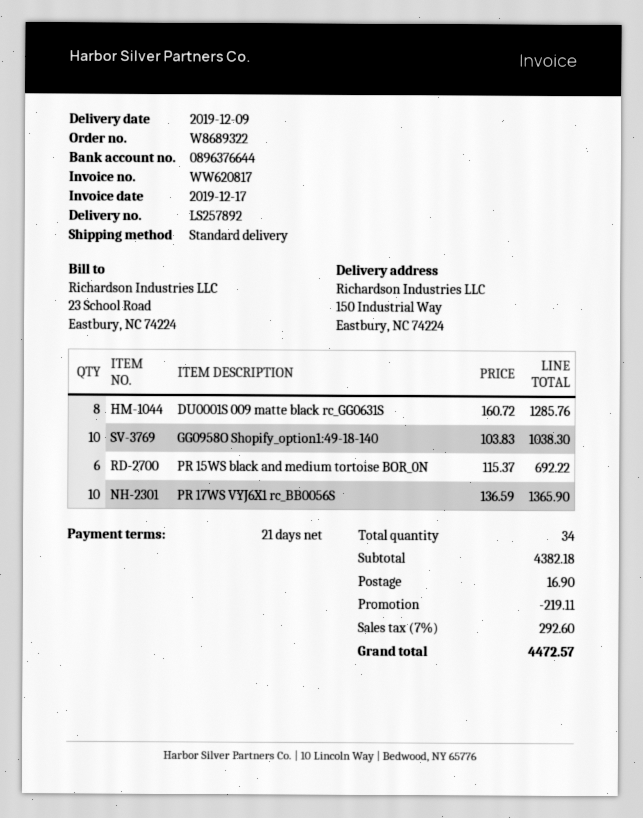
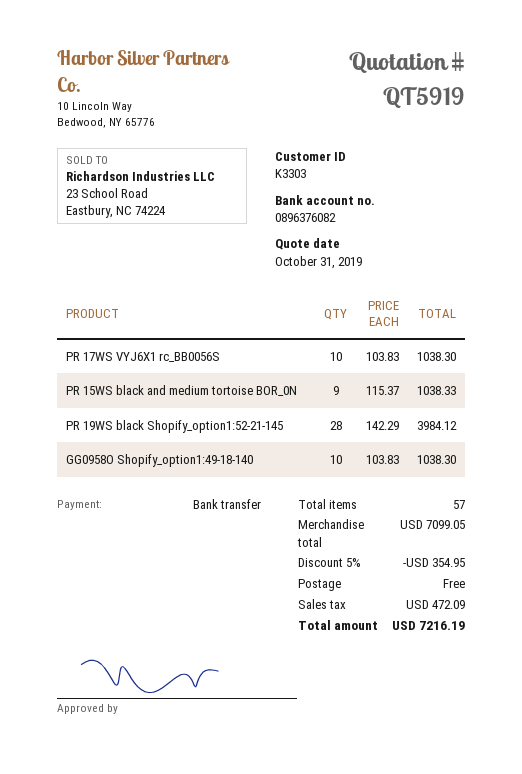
bank account: 0896376644 -> 0896376082
DU0001S 009 matte black rc_GG0631S: 8 x 160.72 = 1285.76 -> none
PR 15WS black and medium tortoise BOR_0N: 6 x 115.37 = 692.22 -> 9 x 115.37 = 1038.33
PR 17WS VYJ6X1 rc_BB0056S: 10 x 136.59 = 1365.90 -> 10 x 103.83 = 1038.30
PR 19WS black Shopify_option1:52-21-145: none -> 28 x 142.29 = 3984.12
total quantity: 34 -> 57
subtotal: 4382.18 -> 7099.05
discount: 219.11 -> 354.95
shipping: 16.90 -> 0.00
tax: 292.60 -> 472.09
total: 4472.57 -> 7216.19

